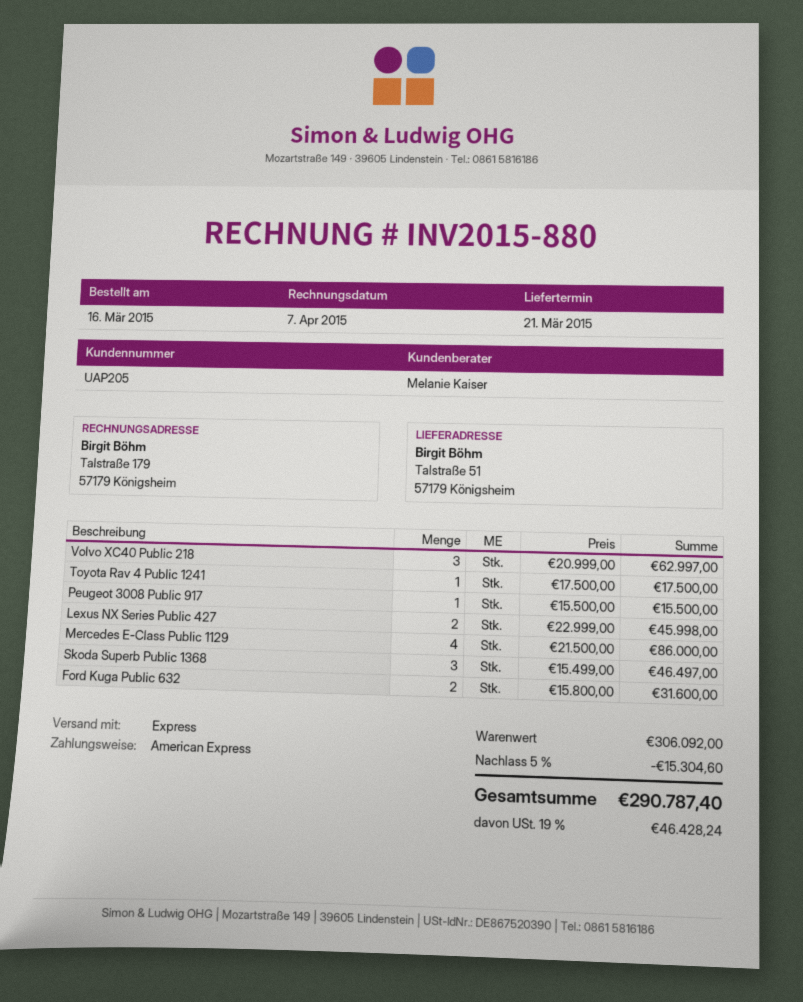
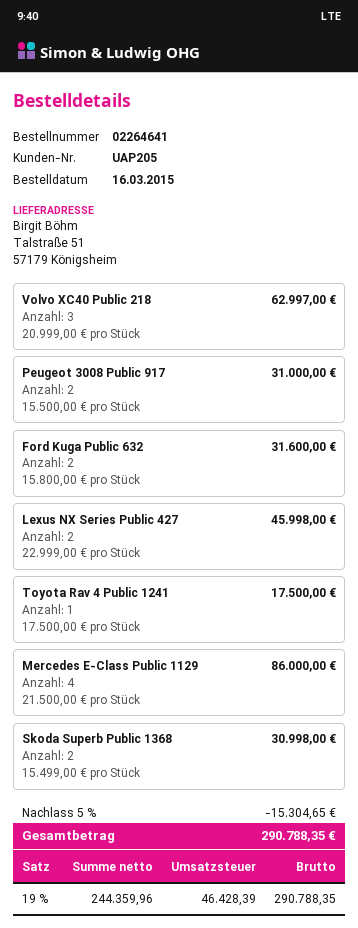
Peugeot 3008 Public 917: 1 x 15500.00 = 15500.00 -> 2 x 15500.00 = 31000.00
Skoda Superb Public 1368: 3 x 15499.00 = 46497.00 -> 2 x 15499.00 = 30998.00
discount: 5% = 15304.60 -> 5% = 15304.65
tax: 19% = 46428.24 -> 19% = 46428.39
total: 290787.40 -> 290788.35

